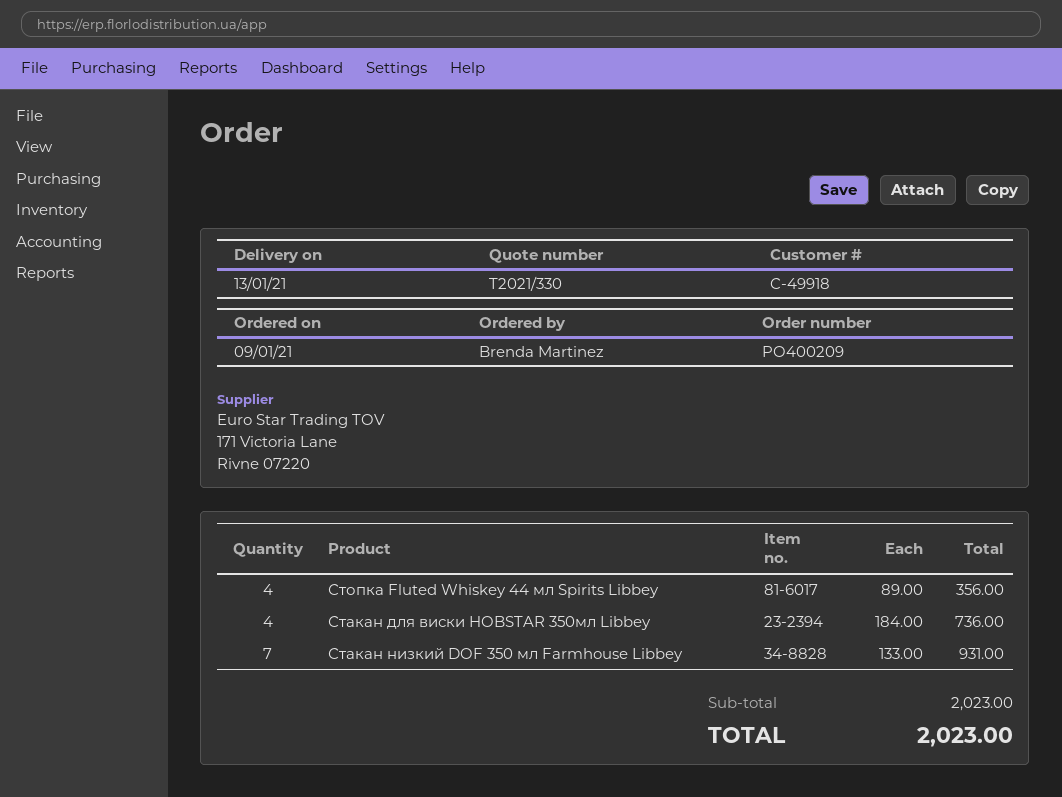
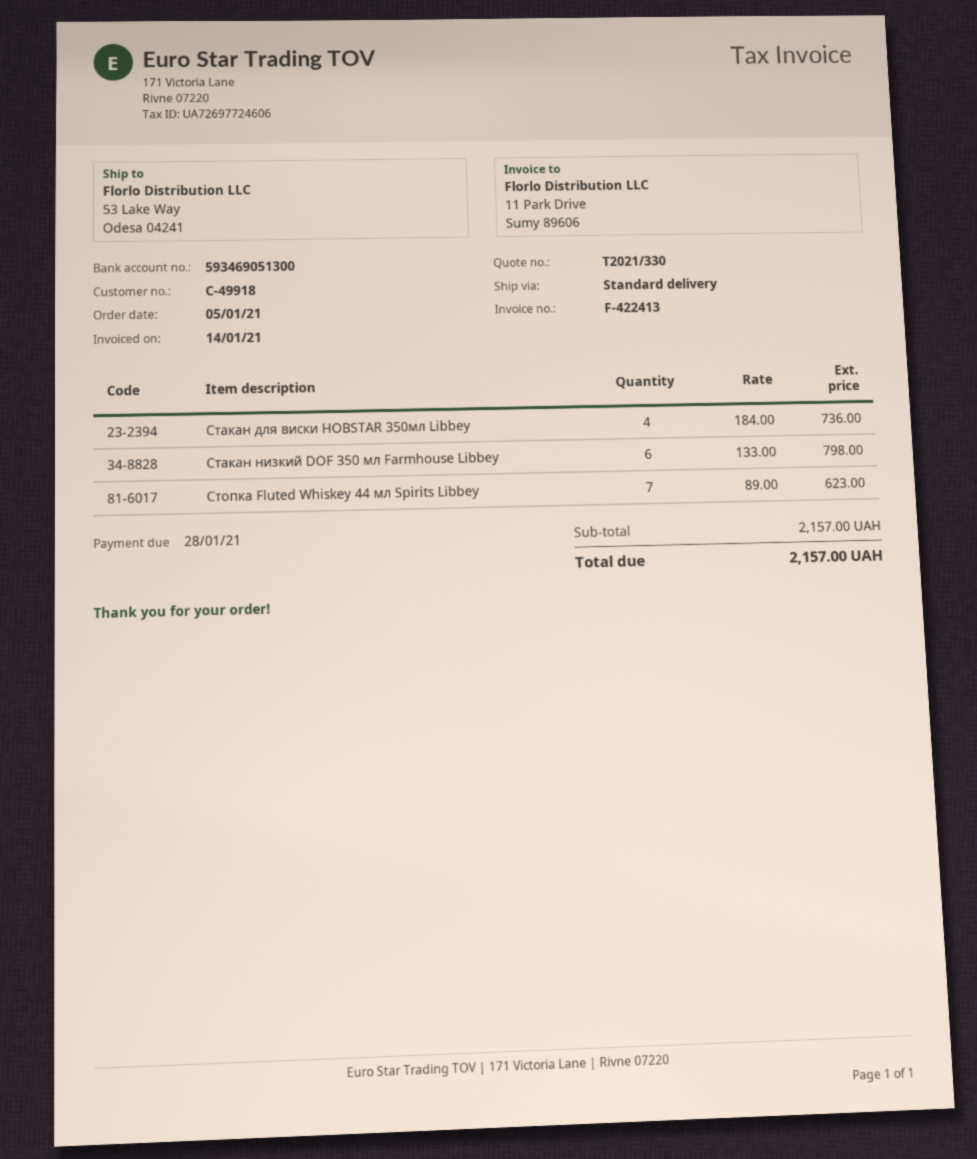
order date: 2021-01-09 -> 2021-01-05
Стопка Fluted Whiskey 44 мл Spirits Libbey: 4 x 89.00 = 356.00 -> 7 x 89.00 = 623.00
Стакан низкий DOF 350 мл Farmhouse Libbey: 7 x 133.00 = 931.00 -> 6 x 133.00 = 798.00
subtotal: 2023.00 -> 2157.00
total: 2023.00 -> 2157.00

